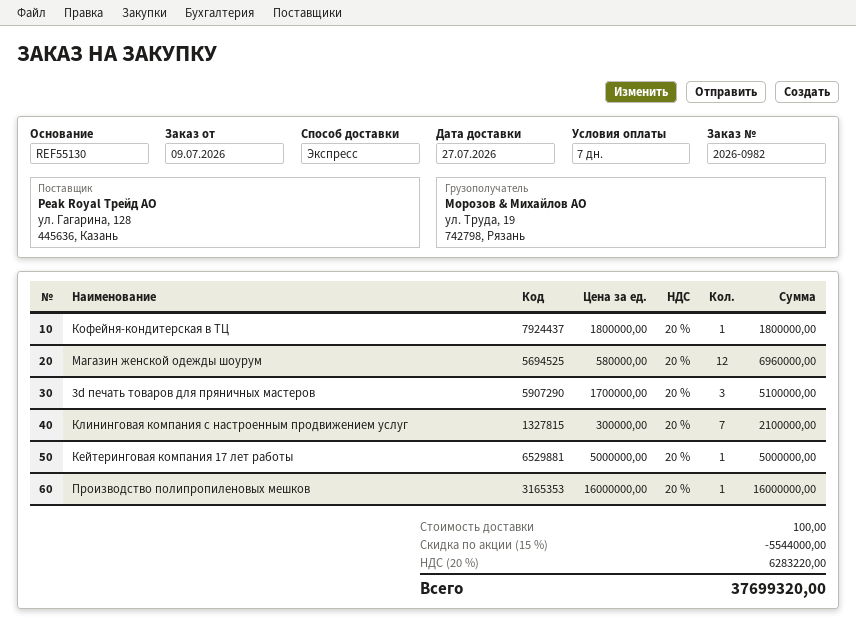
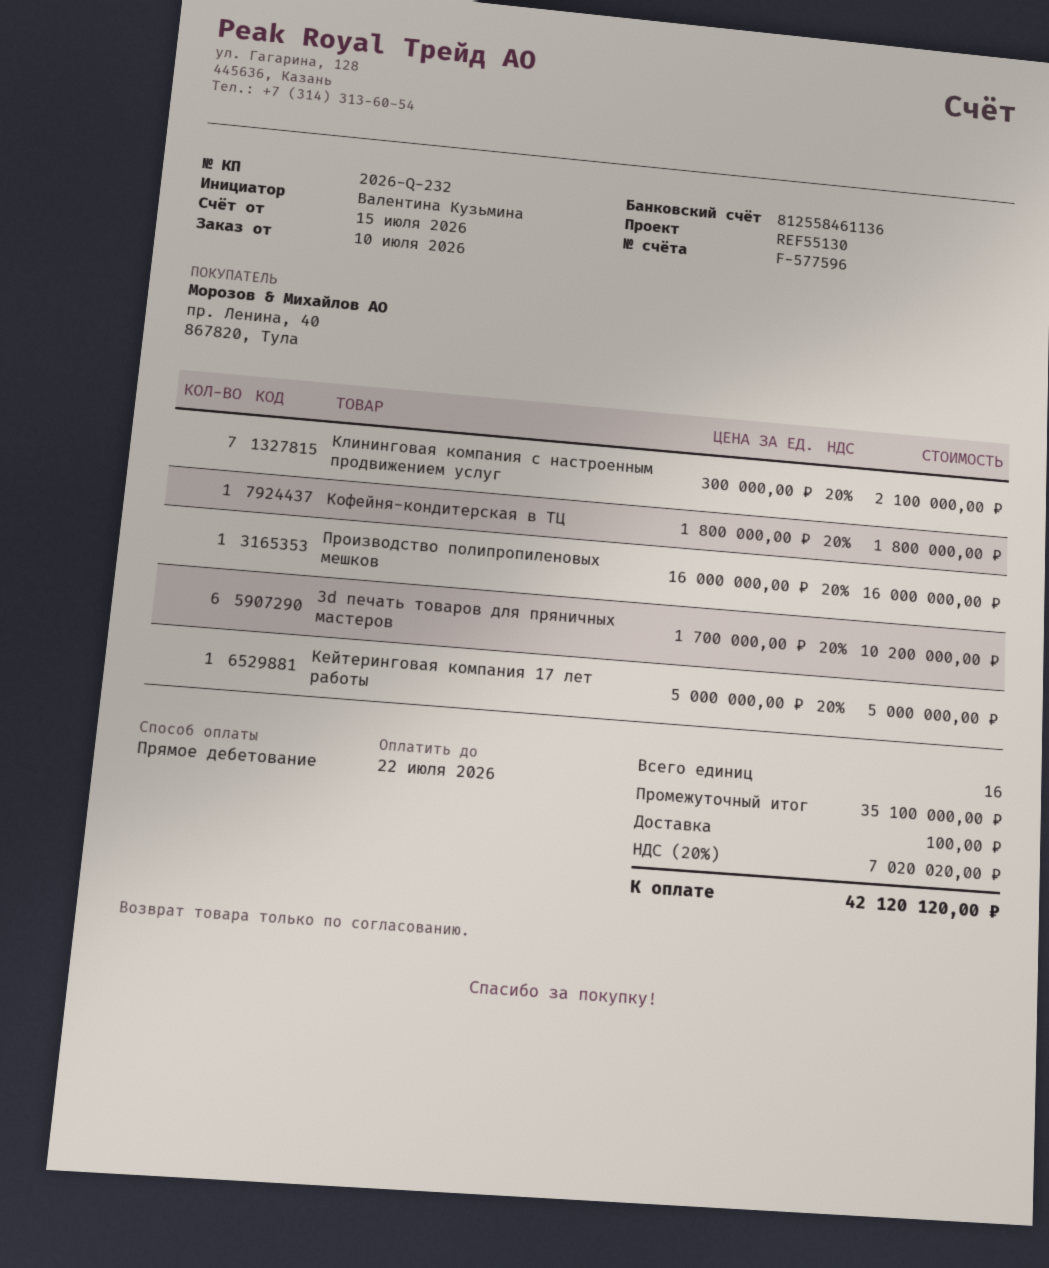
order date: 2026-07-09 -> 2026-07-10
Магазин женской одежды шоурум: 12 x 580000.00 = 6960000.00 -> none
3d печать товаров для пряничных мастеров: 3 x 1700000.00 = 5100000.00 -> 6 x 1700000.00 = 10200000.00
discount: 15% = 5544000.00 -> none
tax: 20% = 6283220.00 -> 20% = 7020020.00
total: 37699320.00 -> 42120120.00

